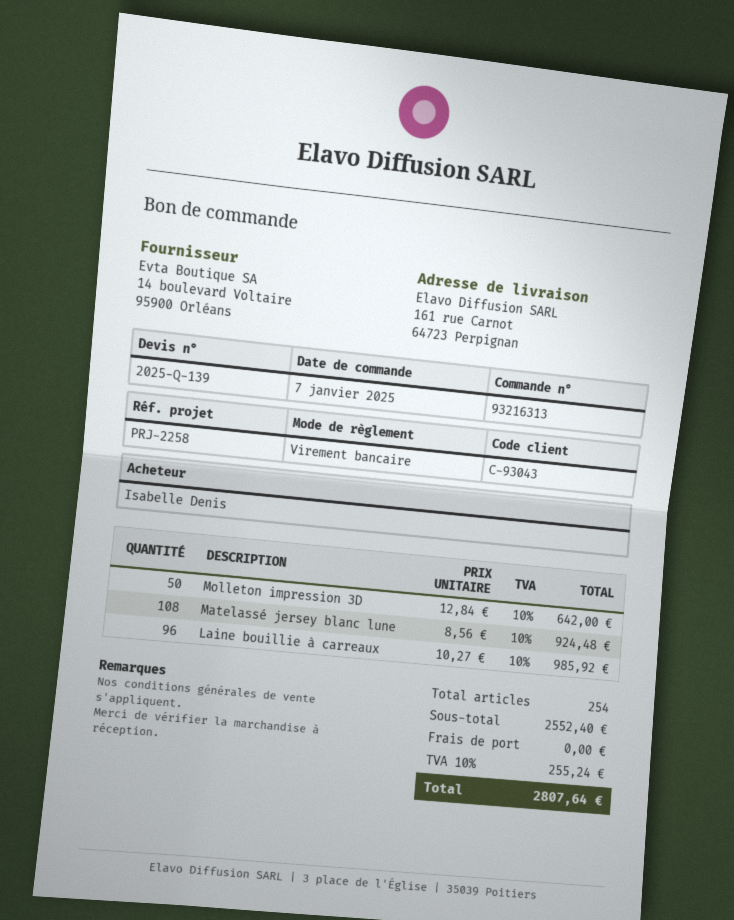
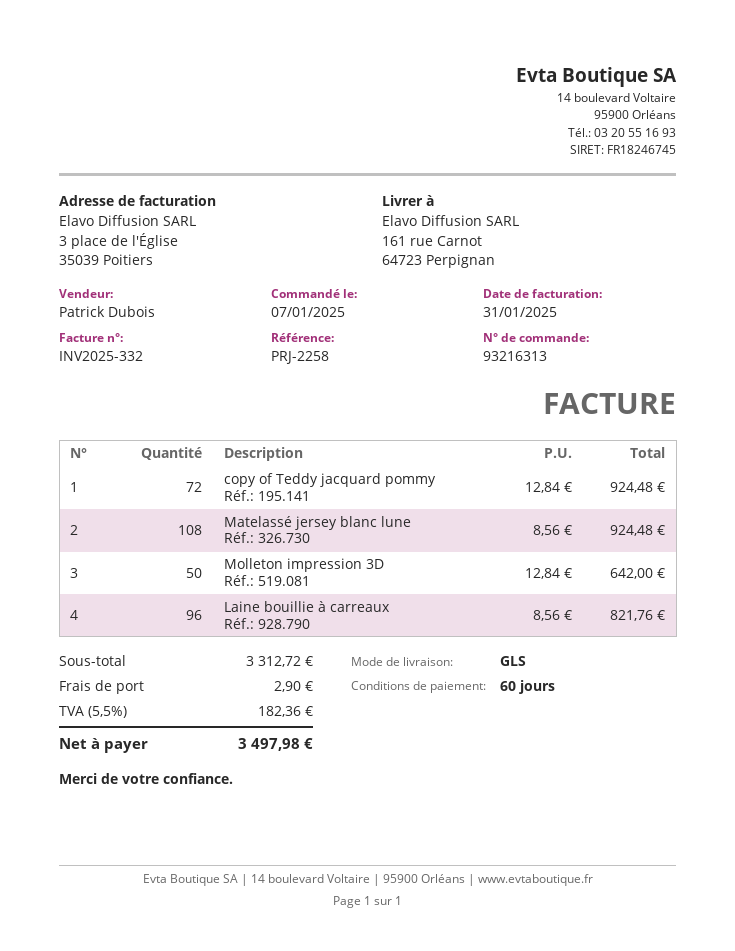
Laine bouillie à carreaux: 96 x 10.27 = 985.92 -> 96 x 8.56 = 821.76
copy of Teddy jacquard pommy: none -> 72 x 12.84 = 924.48
subtotal: 2552.40 -> 3312.72
shipping: 0.00 -> 2.90
tax: 10% = 255.24 -> 5.5% = 182.36
total: 2807.64 -> 3497.98

